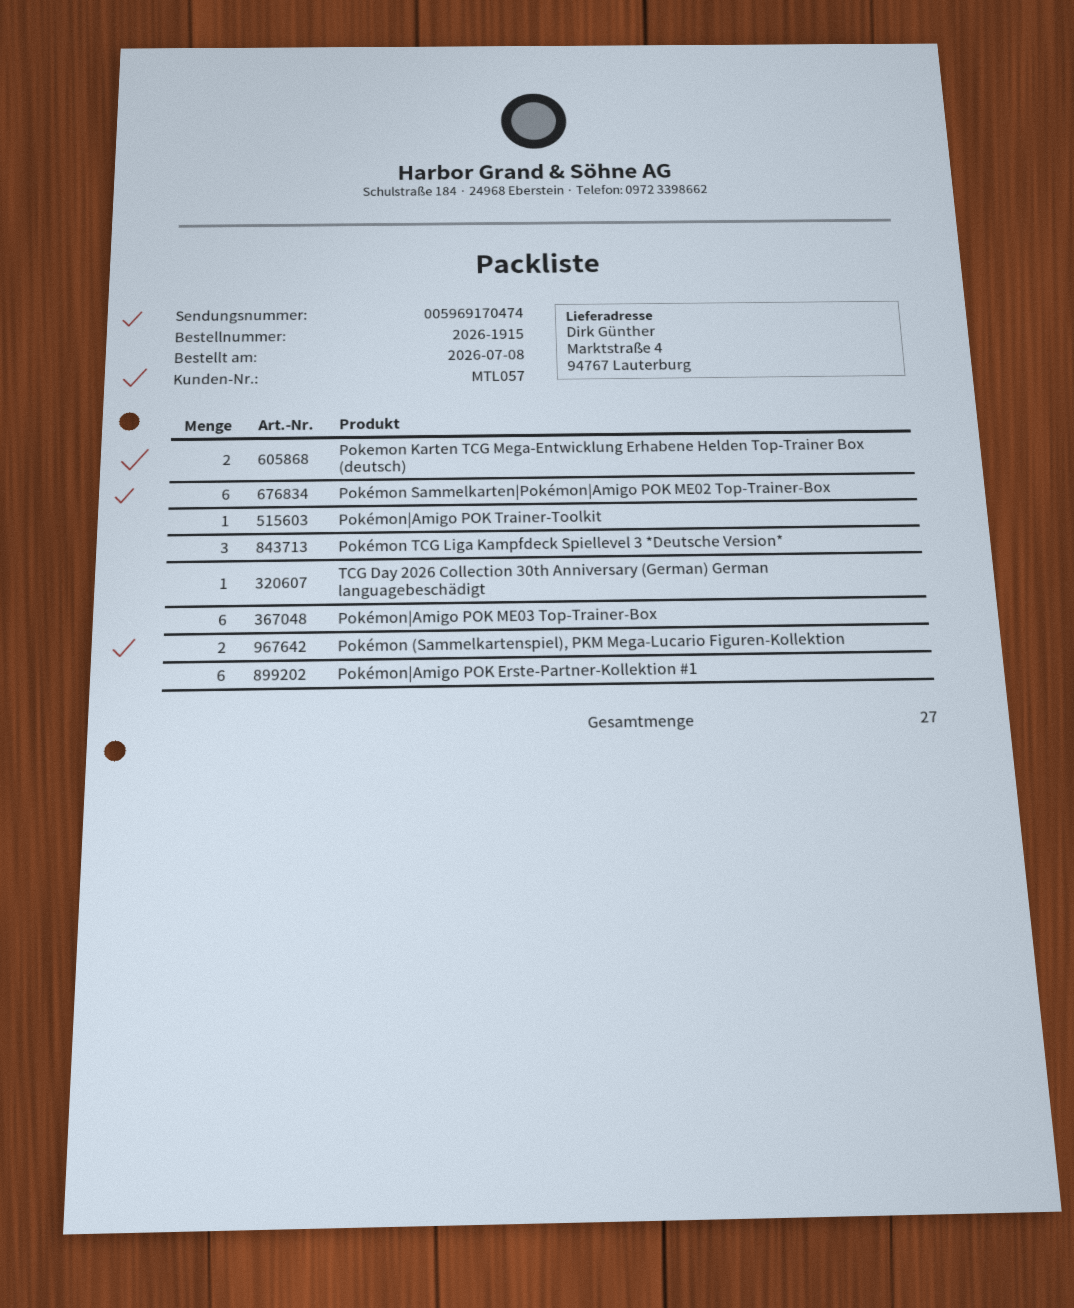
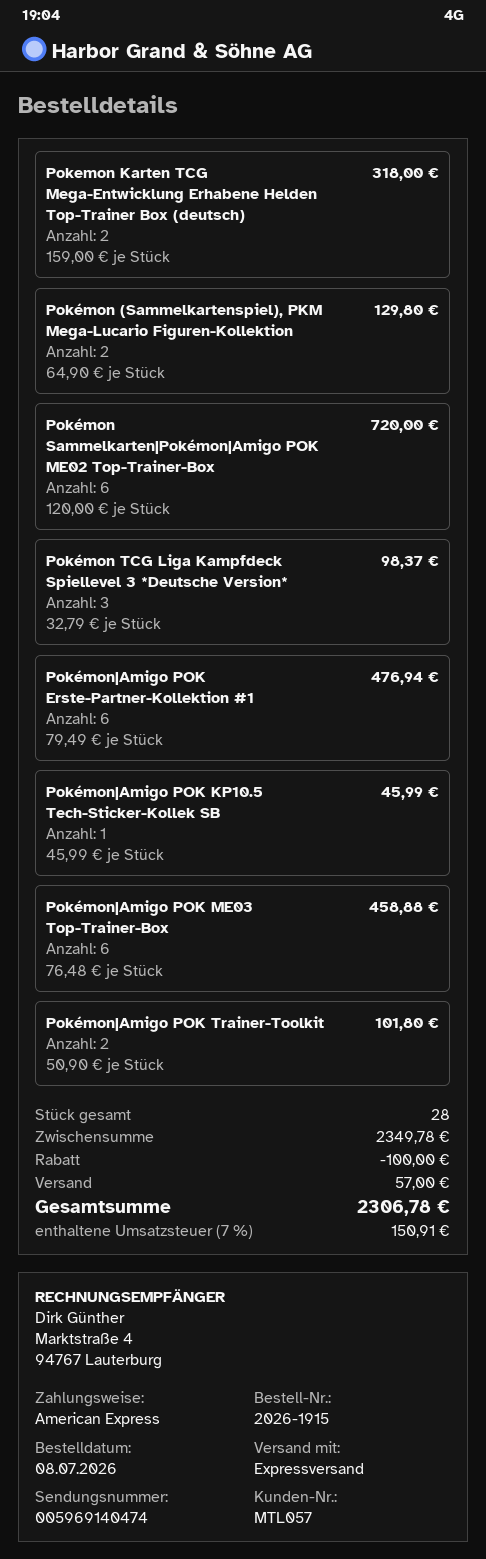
tracking number: 005969170474 -> 005969140474
Pokémon|Amigo POK Trainer-Toolkit: 1 -> 2
TCG Day 2026 Collection 30th Anniversary (German) German languagebeschädigt: 1 -> none
Pokémon|Amigo POK KP10.5 Tech-Sticker-Kollek SB: none -> 1
total quantity: 27 -> 28

